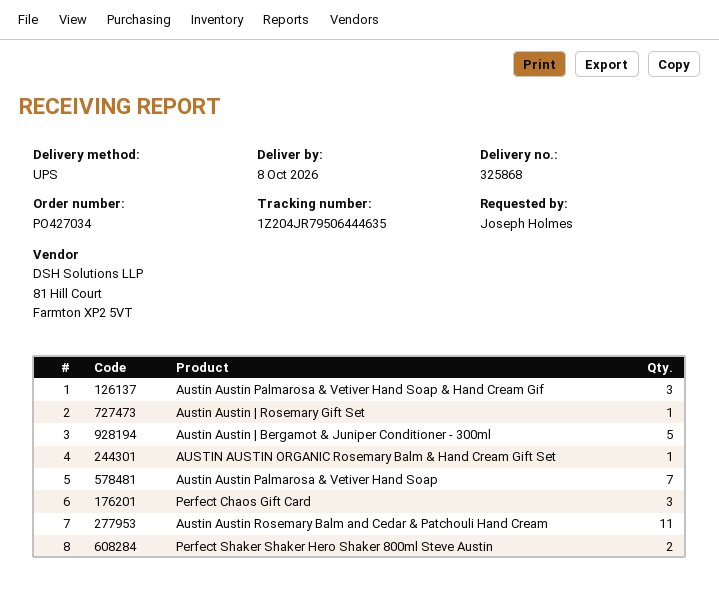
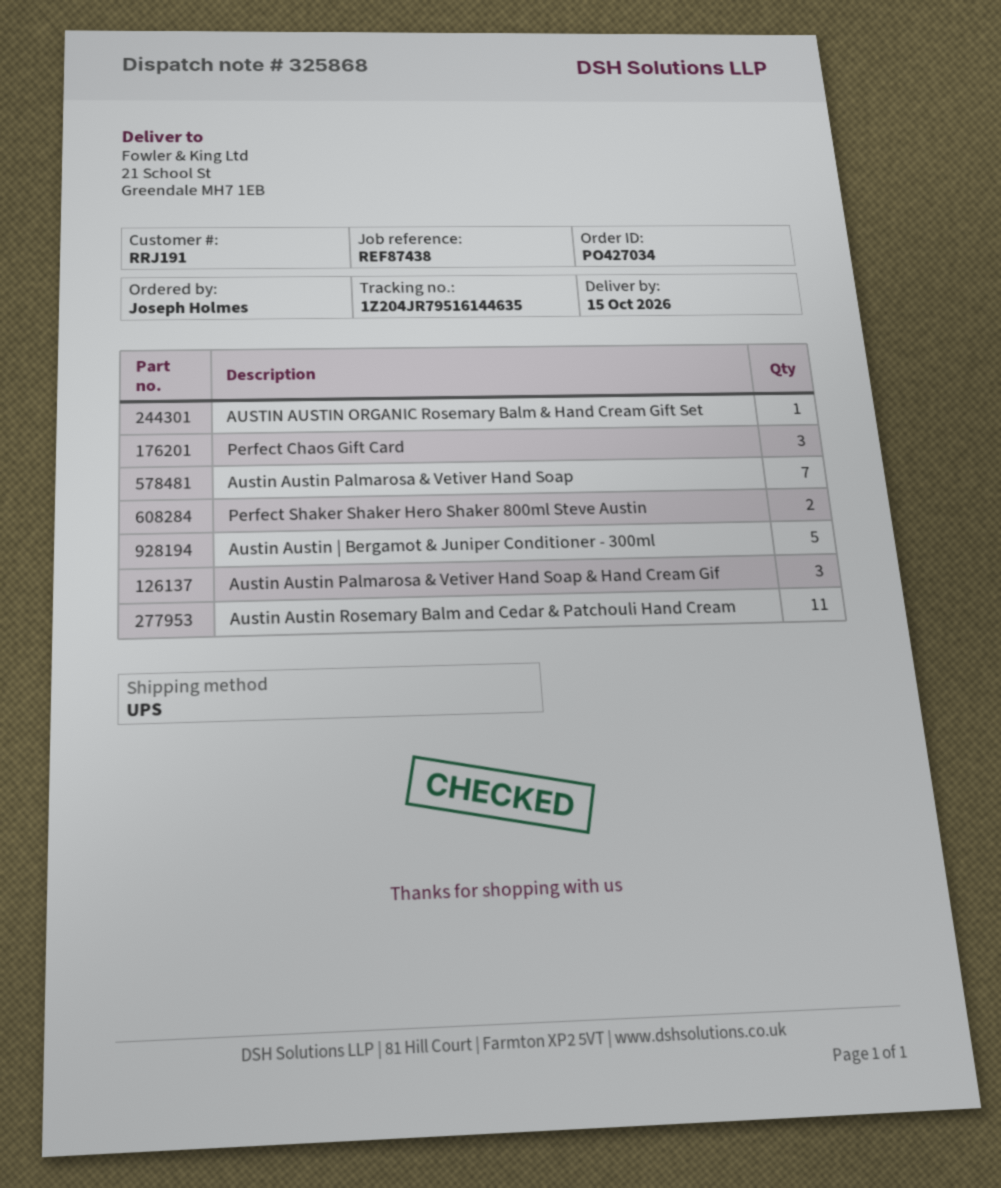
delivery date: 2026-10-08 -> 2026-10-15
tracking number: 1Z204JR79506444635 -> 1Z204JR79516144635
Austin Austin | Rosemary Gift Set: 1 -> none

